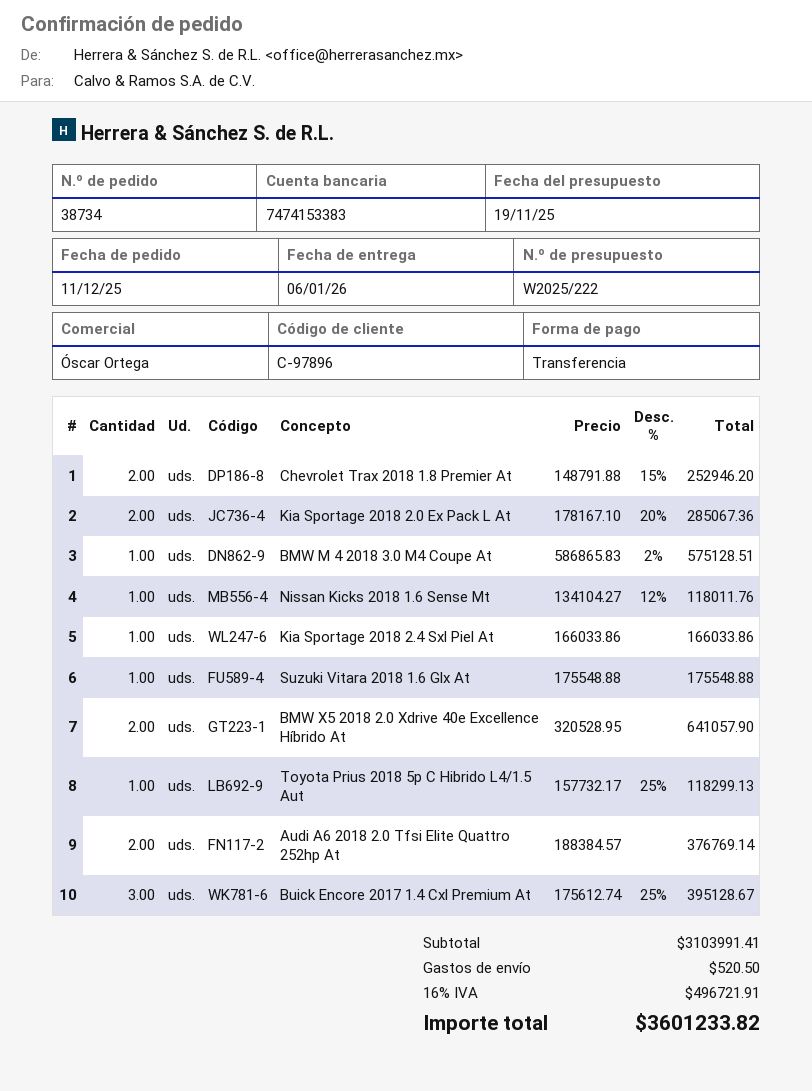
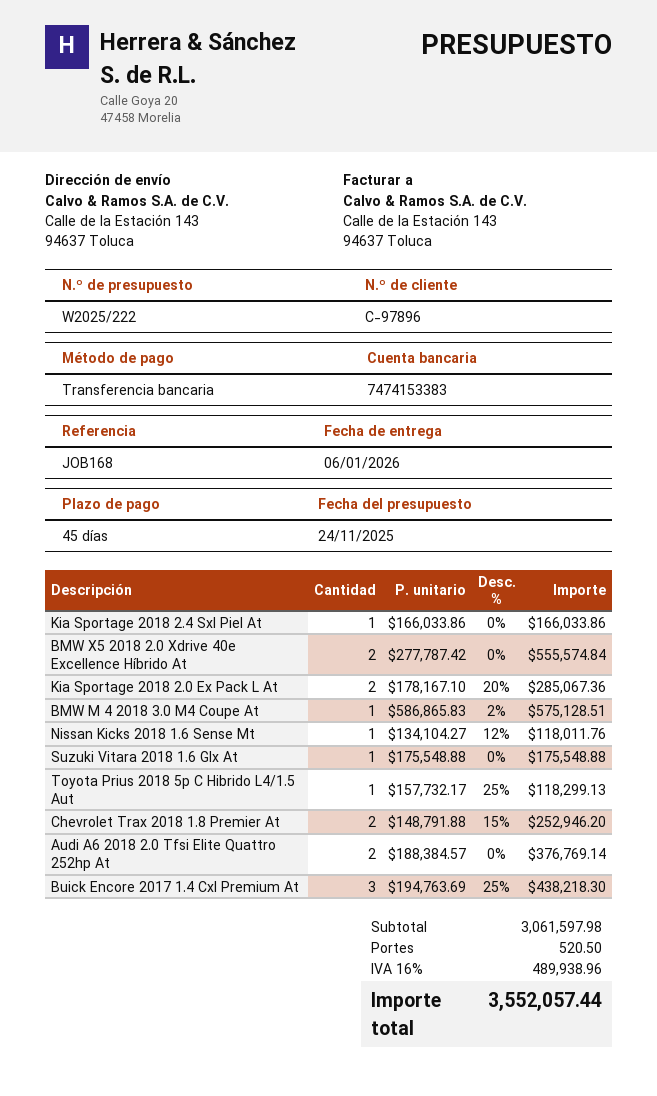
quote date: 2025-11-19 -> 2025-11-24
BMW X5 2018 2.0 Xdrive 40e Excellence Híbrido At: 2 x 320528.95 = 641057.90 -> 2 x 277787.42 = 555574.84
Buick Encore 2017 1.4 Cxl Premium At: 3 x 175612.74 - 25% = 395128.67 -> 3 x 194763.69 - 25% = 438218.30
subtotal: 3103991.41 -> 3061597.98
tax: 16% = 496721.91 -> 16% = 489938.96
total: 3601233.82 -> 3552057.44

